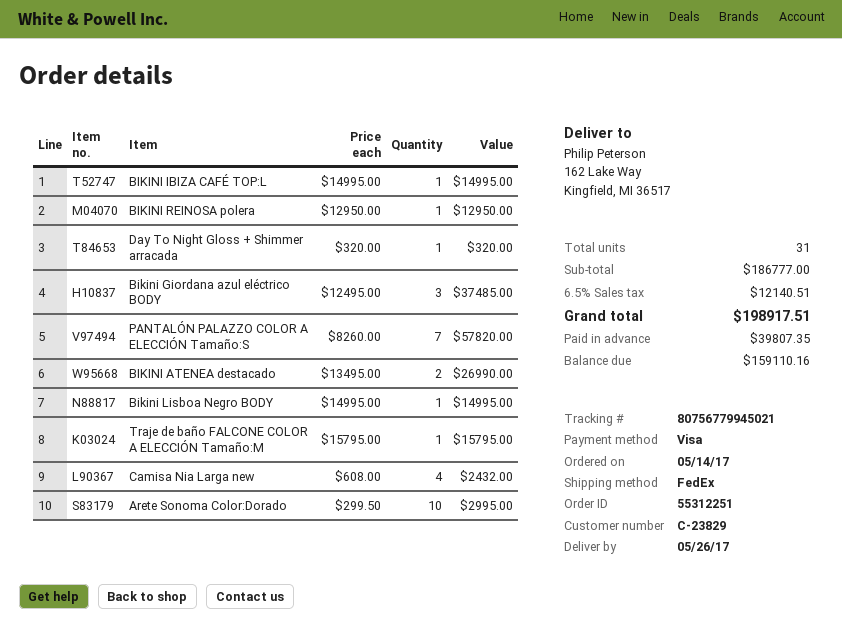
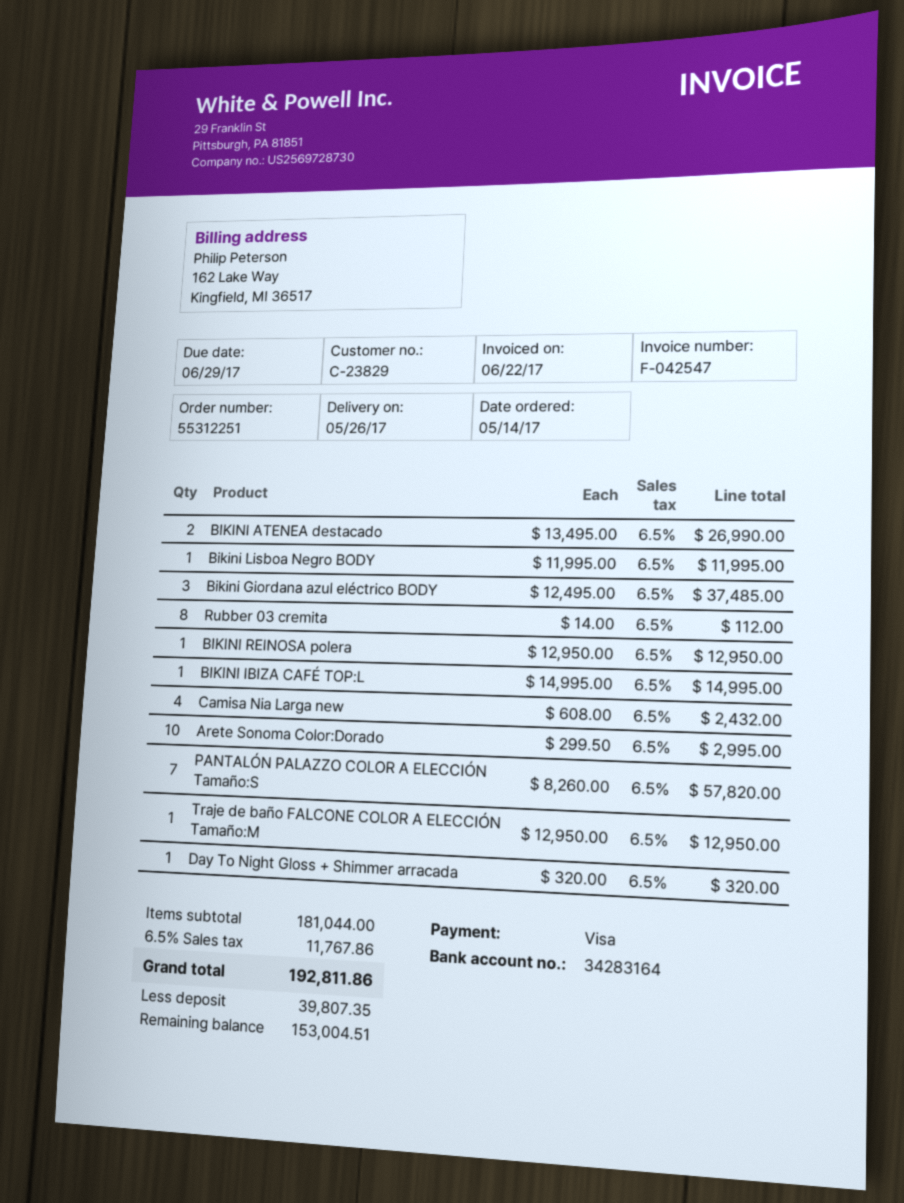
Bikini Lisboa Negro BODY: 1 x 14995.00 = 14995.00 -> 1 x 11995.00 = 11995.00
Traje de baño FALCONE COLOR A ELECCIÓN Tamaño:M: 1 x 15795.00 = 15795.00 -> 1 x 12950.00 = 12950.00
Rubber 03 cremita: none -> 8 x 14.00 = 112.00
subtotal: 186777.00 -> 181044.00
tax: 6.5% = 12140.51 -> 6.5% = 11767.86
total: 198917.51 -> 192811.86
balance: 159110.16 -> 153004.51

